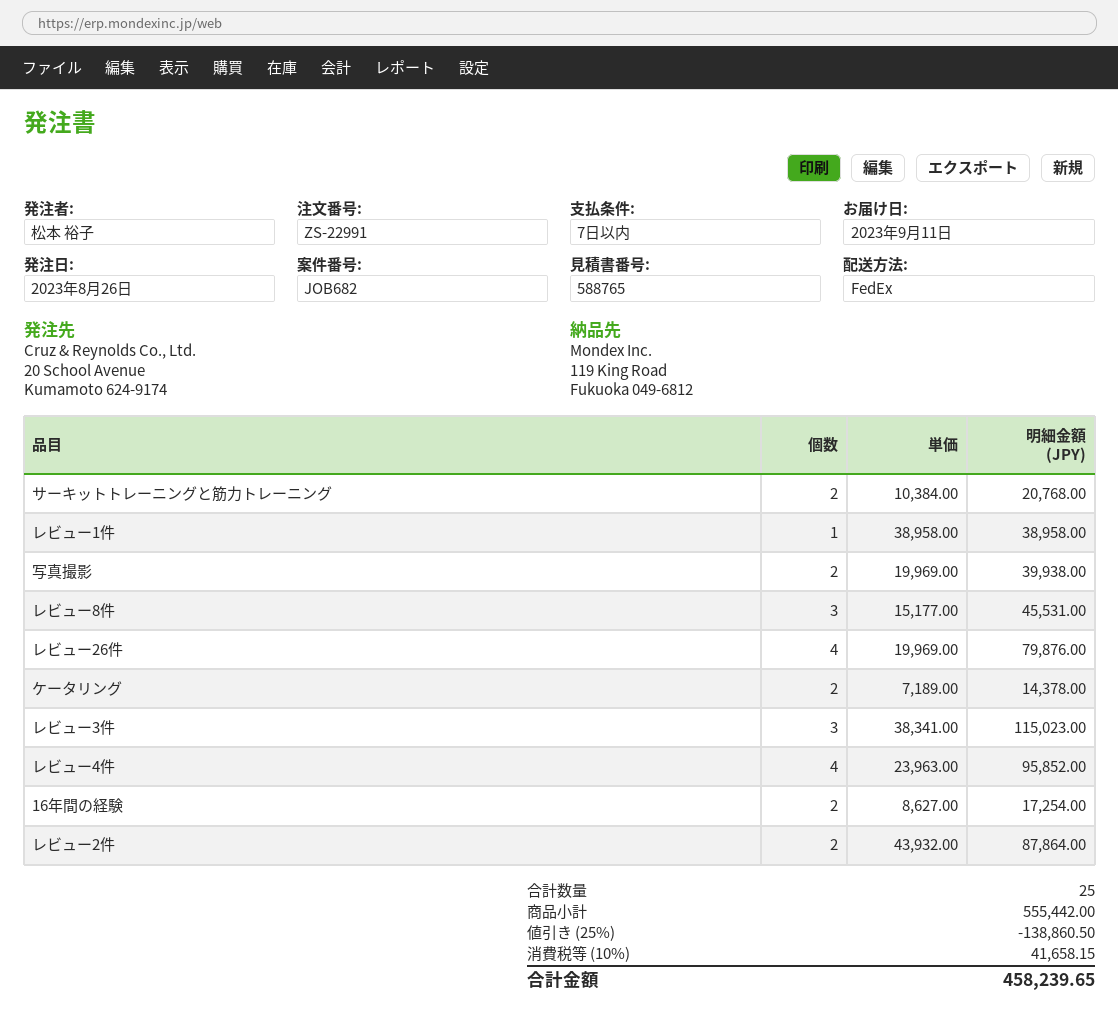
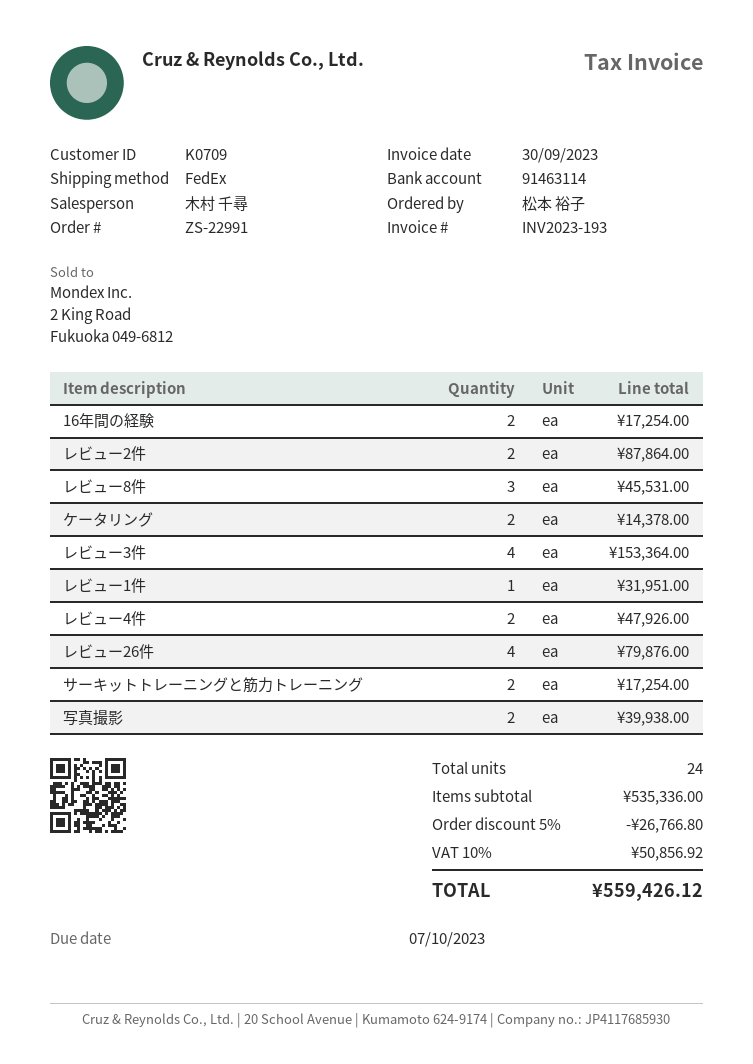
サーキットトレーニングと筋力トレーニング: 2 for 20768.00 -> 2 for 17254.00
レビュー1件: 1 for 38958.00 -> 1 for 31951.00
レビュー3件: 3 for 115023.00 -> 4 for 153364.00
レビュー4件: 4 for 95852.00 -> 2 for 47926.00
total quantity: 25 -> 24
subtotal: 555442.00 -> 535336.00
discount: 25% = 138860.50 -> 5% = 26766.80
tax: 10% = 41658.15 -> 10% = 50856.92
total: 458239.65 -> 559426.12

